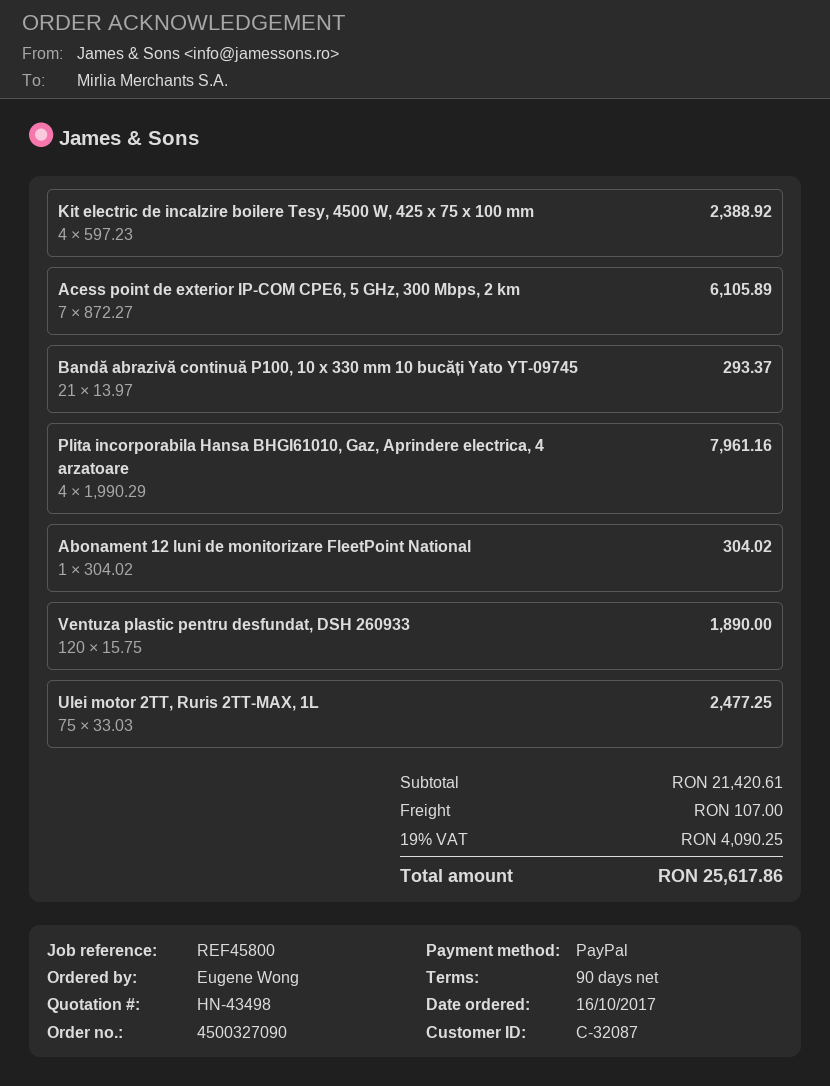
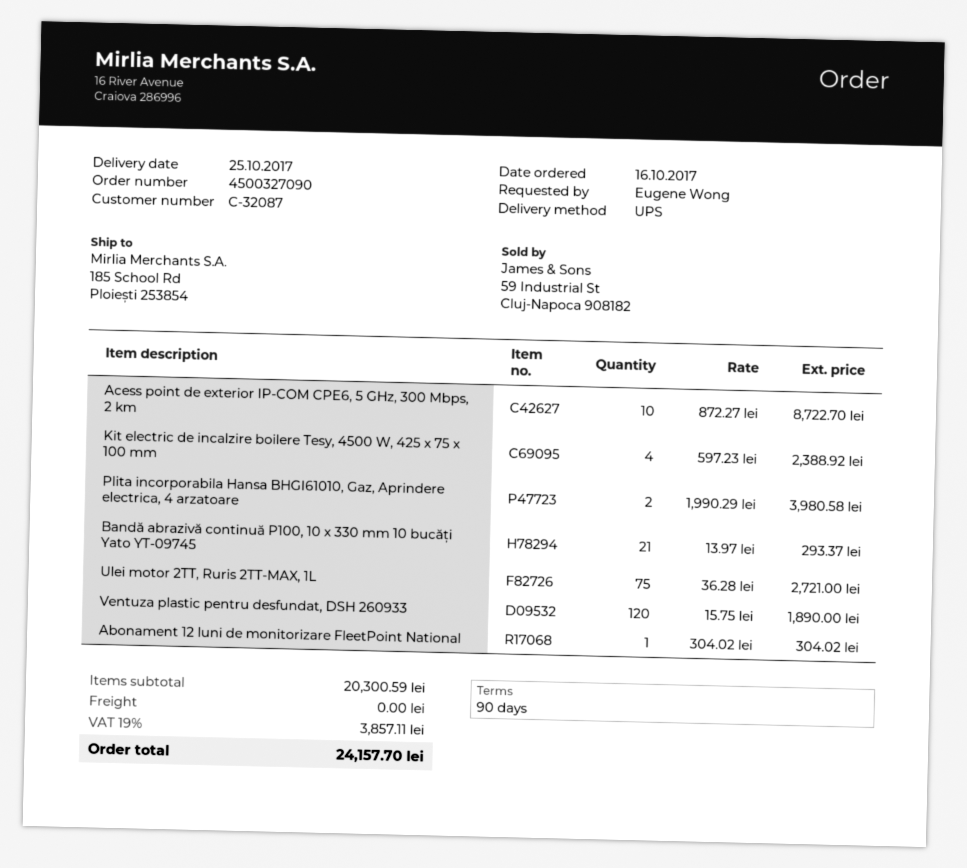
Acess point de exterior IP-COM CPE6, 5 GHz, 300 Mbps, 2 km: 7 x 872.27 = 6105.89 -> 10 x 872.27 = 8722.70
Plita incorporabila Hansa BHGI61010, Gaz, Aprindere electrica, 4 arzatoare: 4 x 1990.29 = 7961.16 -> 2 x 1990.29 = 3980.58
Ulei motor 2TT, Ruris 2TT-MAX, 1L: 75 x 33.03 = 2477.25 -> 75 x 36.28 = 2721.00
subtotal: 21420.61 -> 20300.59
shipping: 107.00 -> 0.00
tax: 19% = 4090.25 -> 19% = 3857.11
total: 25617.86 -> 24157.70

